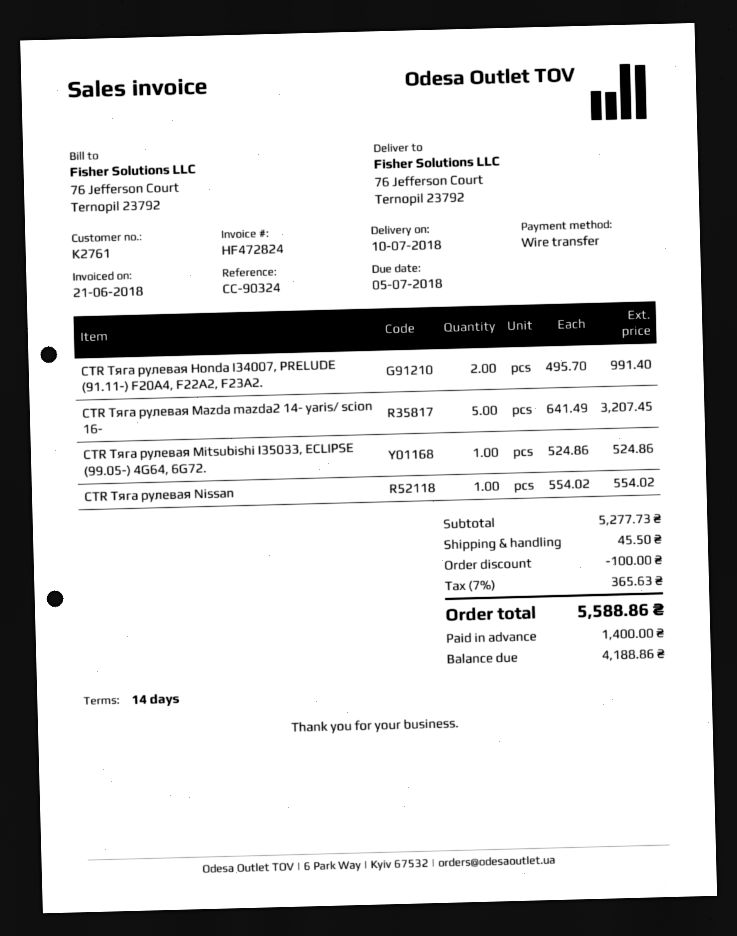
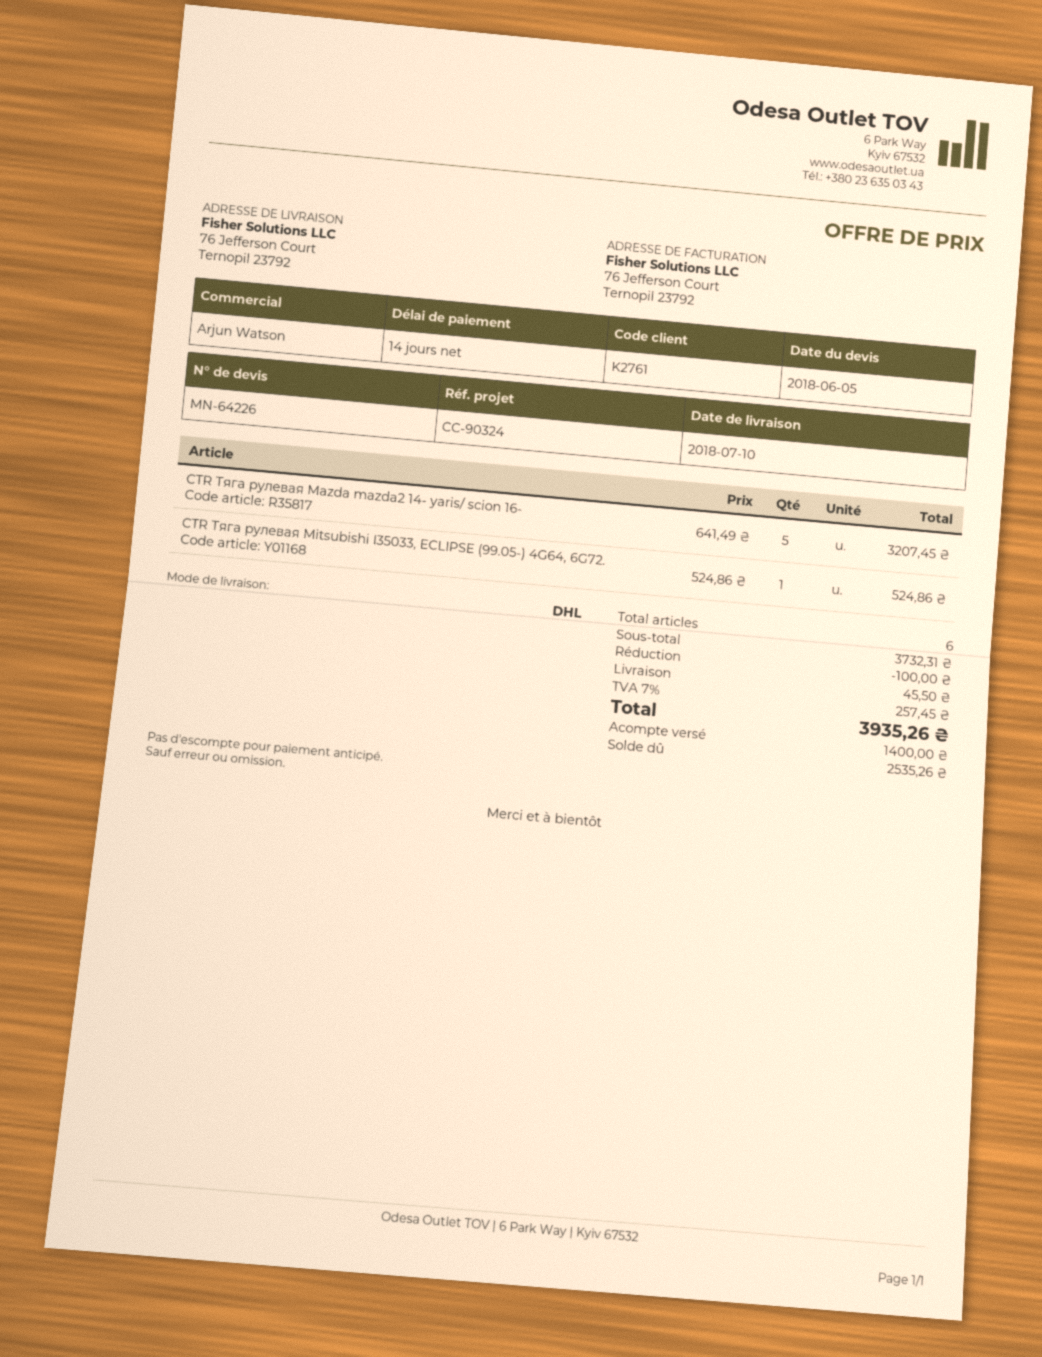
CTR Тяга рулевая Honda I34007, PRELUDE (91.11-) F20A4, F22A2, F23A2.: 2 x 495.70 = 991.40 -> none
CTR Тяга рулевая Nissan: 1 x 554.02 = 554.02 -> none
subtotal: 5277.73 -> 3732.31
tax: 7% = 365.63 -> 7% = 257.45
total: 5588.86 -> 3935.26
balance: 4188.86 -> 2535.26

